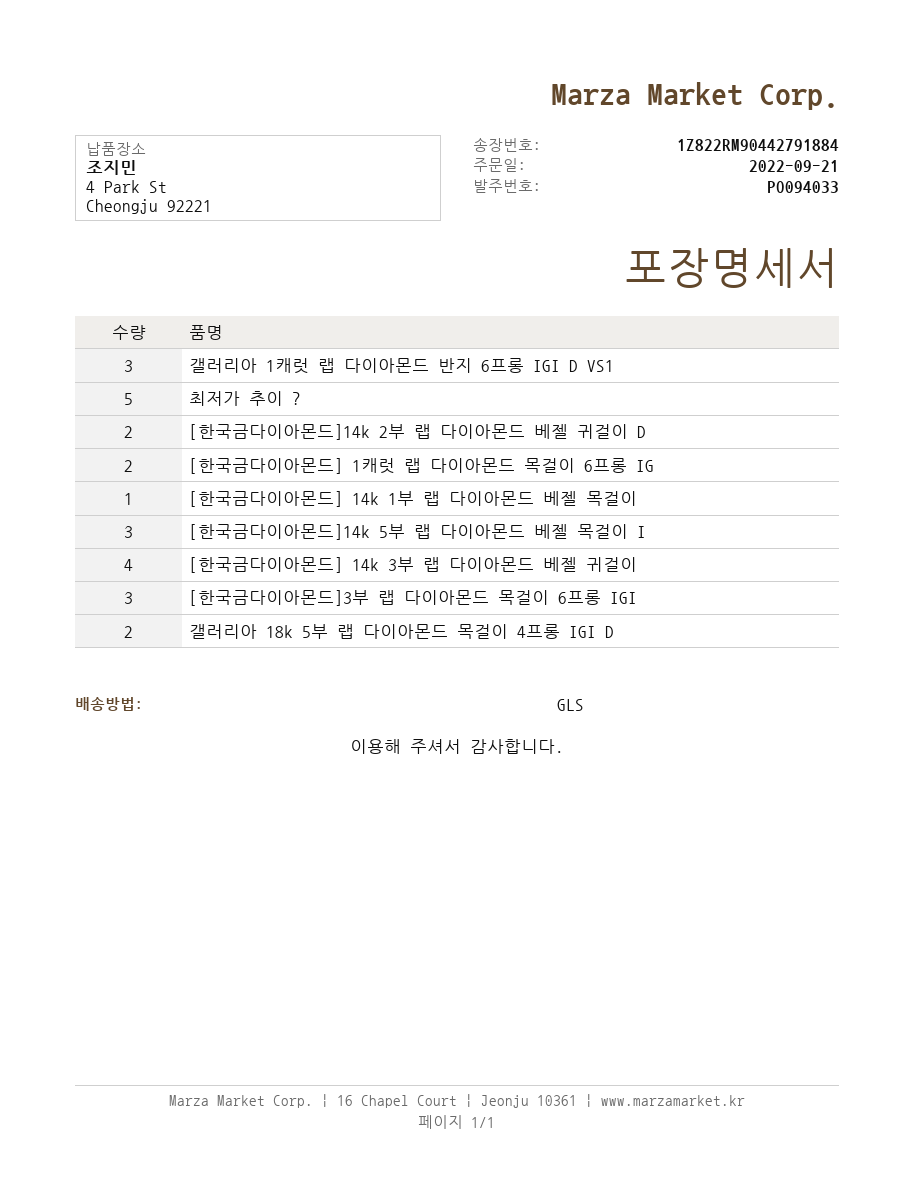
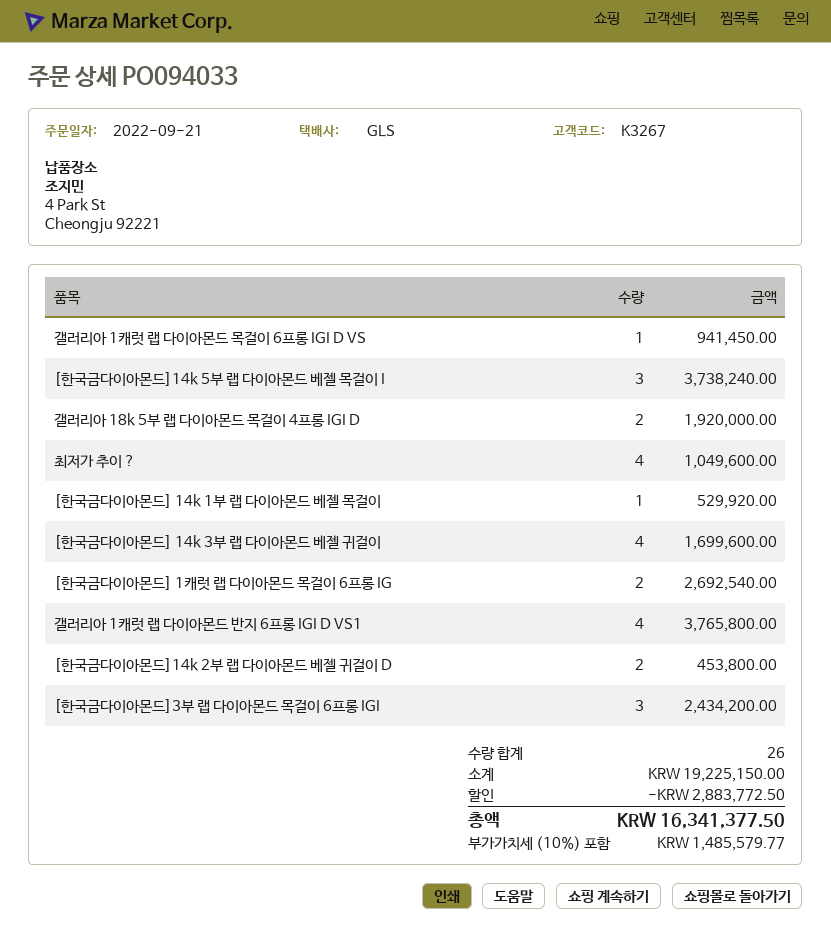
갤러리아 1캐럿 랩 다이아몬드 반지 6프롱 IGI D VS1: 3 -> 4
최저가 추이 ?: 5 -> 4
갤러리아 1캐럿 랩 다이아몬드 목걸이 6프롱 IGI D VS: none -> 1

